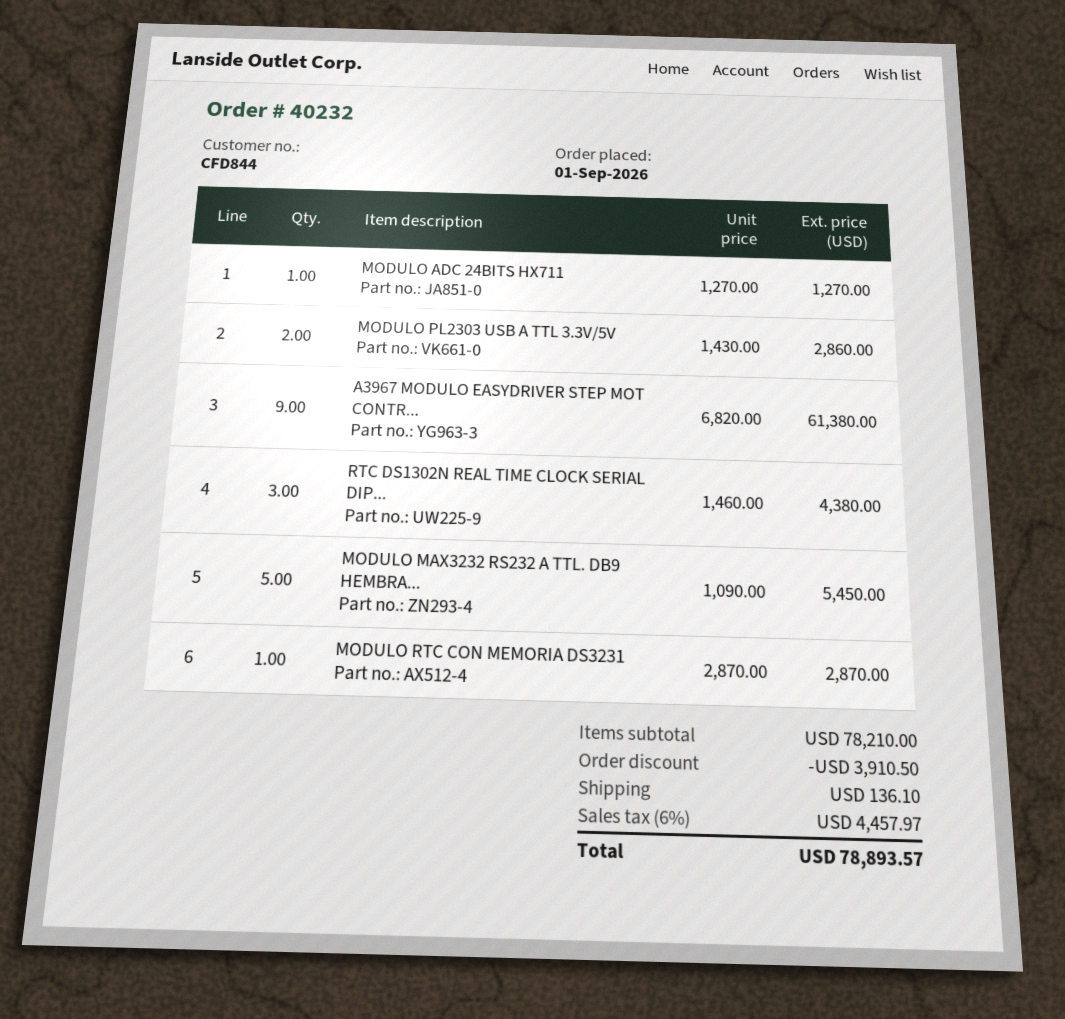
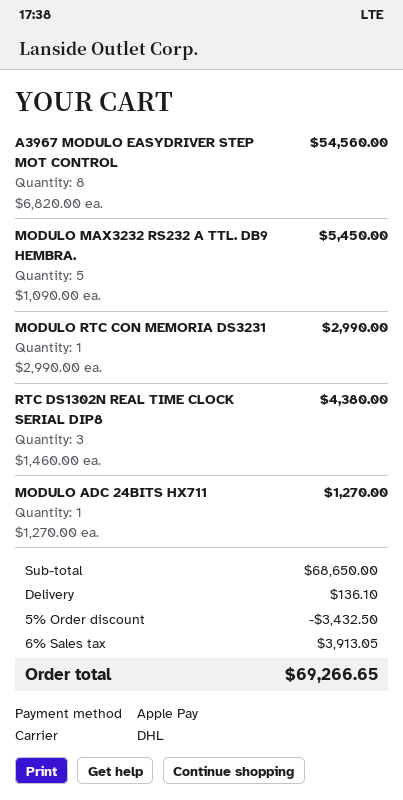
MODULO PL2303 USB A TTL 3.3V/5V: 2 x 1430.00 = 2860.00 -> none
A3967 MODULO EASYDRIVER STEP MOT CONTR...: 9 x 6820.00 = 61380.00 -> 8 x 6820.00 = 54560.00
MODULO RTC CON MEMORIA DS3231: 1 x 2870.00 = 2870.00 -> 1 x 2990.00 = 2990.00
subtotal: 78210.00 -> 68650.00
discount: 3910.50 -> 3432.50
tax: 6% = 4457.97 -> 6% = 3913.05
total: 78893.57 -> 69266.65

